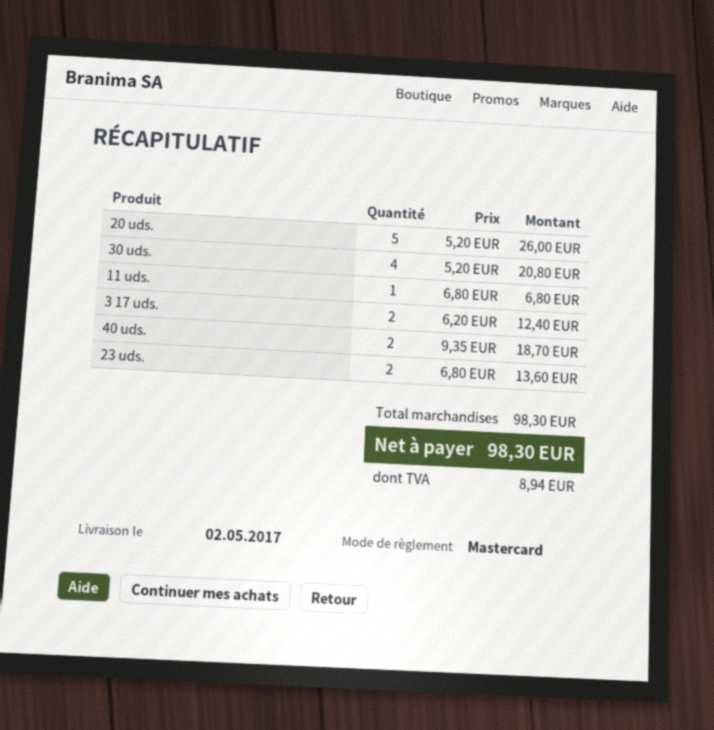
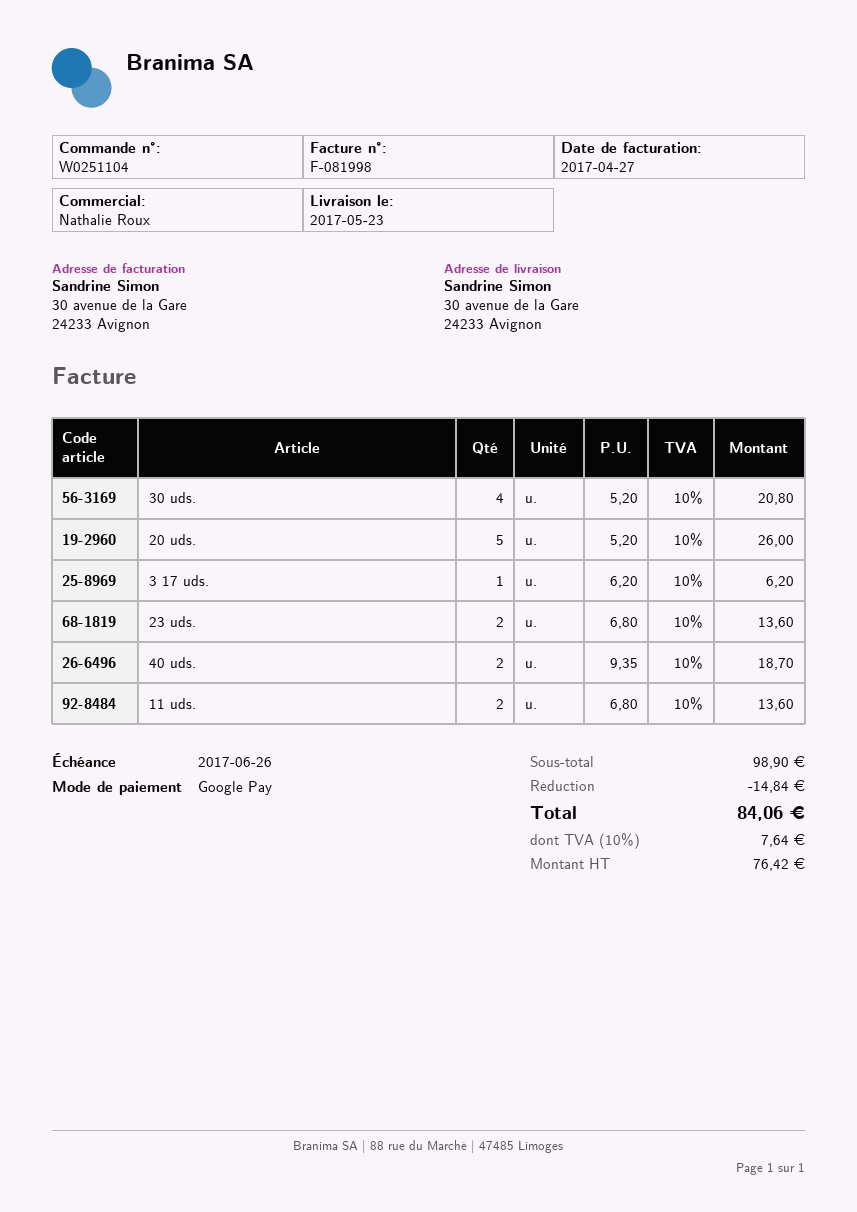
delivery date: 2017-05-02 -> 2017-05-23
payment method: Mastercard -> Google Pay
11 uds.: 1 x 6.80 = 6.80 -> 2 x 6.80 = 13.60
3 17 uds.: 2 x 6.20 = 12.40 -> 1 x 6.20 = 6.20
subtotal: 98.30 -> 98.90
discount: none -> 14.84
tax: 8.94 -> 7.64
total: 98.30 -> 84.06

